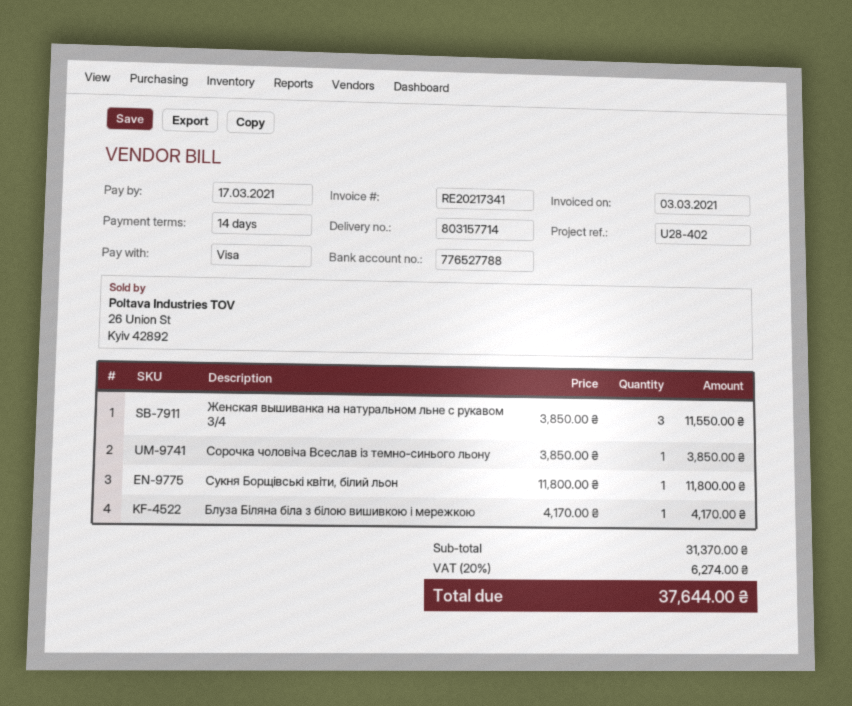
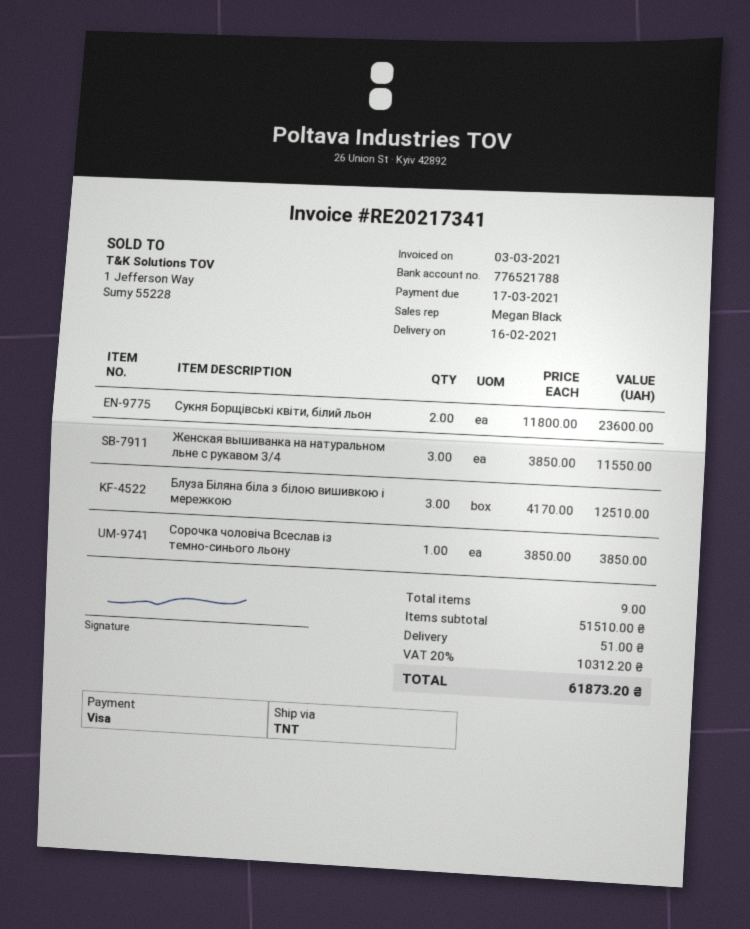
bank account: 776527788 -> 776521788
Сукня Борщівські квіти, білий льон: 1 x 11800.00 = 11800.00 -> 2 x 11800.00 = 23600.00
Блуза Біляна біла з білою вишивкою і мережкою: 1 x 4170.00 = 4170.00 -> 3 x 4170.00 = 12510.00
subtotal: 31370.00 -> 51510.00
shipping: none -> 51.00
tax: 20% = 6274.00 -> 20% = 10312.20
total: 37644.00 -> 61873.20

